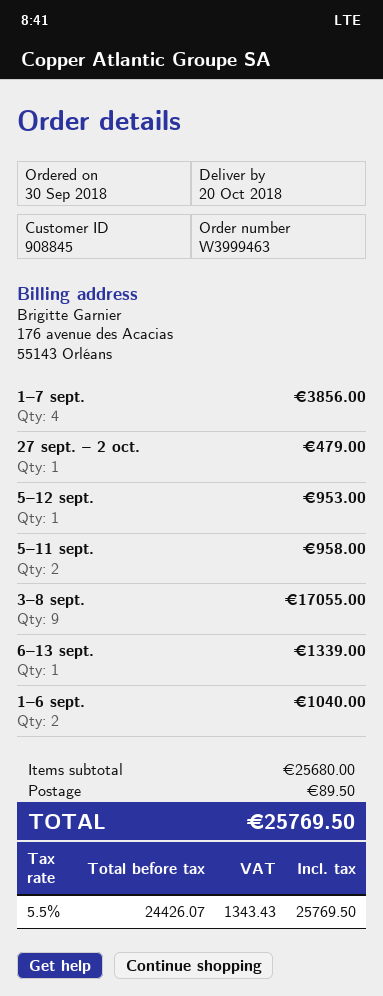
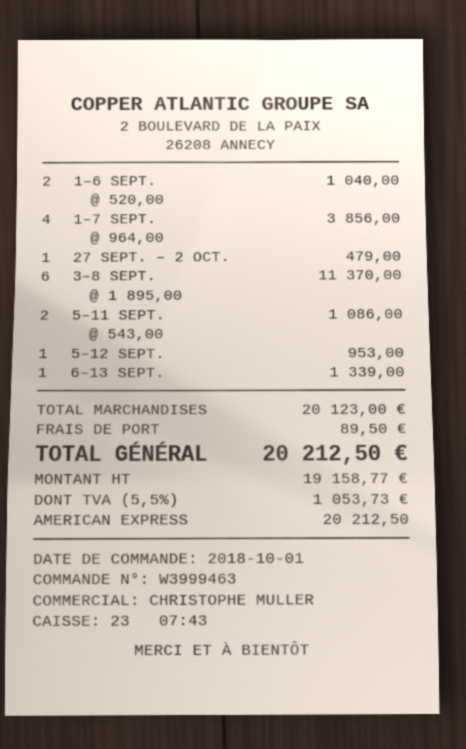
order date: 2018-09-30 -> 2018-10-01
5–11 sept.: 2 for 958.00 -> 2 for 1086.00
3–8 sept.: 9 for 17055.00 -> 6 for 11370.00
subtotal: 25680.00 -> 20123.00
net: 24426.07 -> 19158.77
tax: 5.5% = 1343.43 -> 5.5% = 1053.73
total: 25769.50 -> 20212.50

